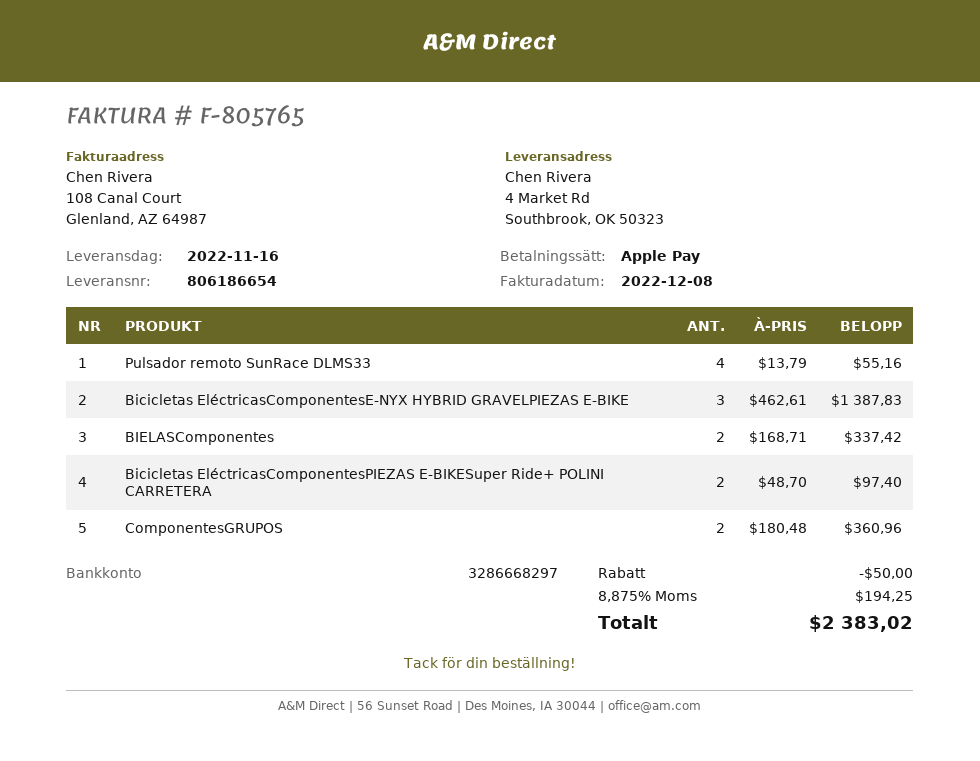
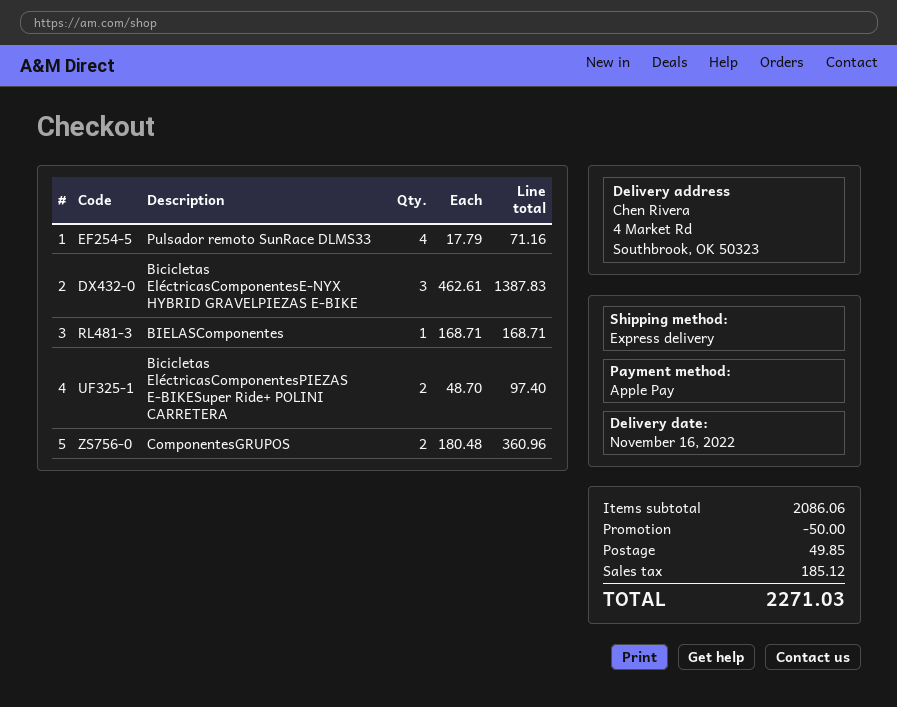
Pulsador remoto SunRace DLMS33: 4 x 13.79 = 55.16 -> 4 x 17.79 = 71.16
BIELASComponentes: 2 x 168.71 = 337.42 -> 1 x 168.71 = 168.71
shipping: none -> 49.85
tax: 194.25 -> 185.12
total: 2383.02 -> 2271.03

